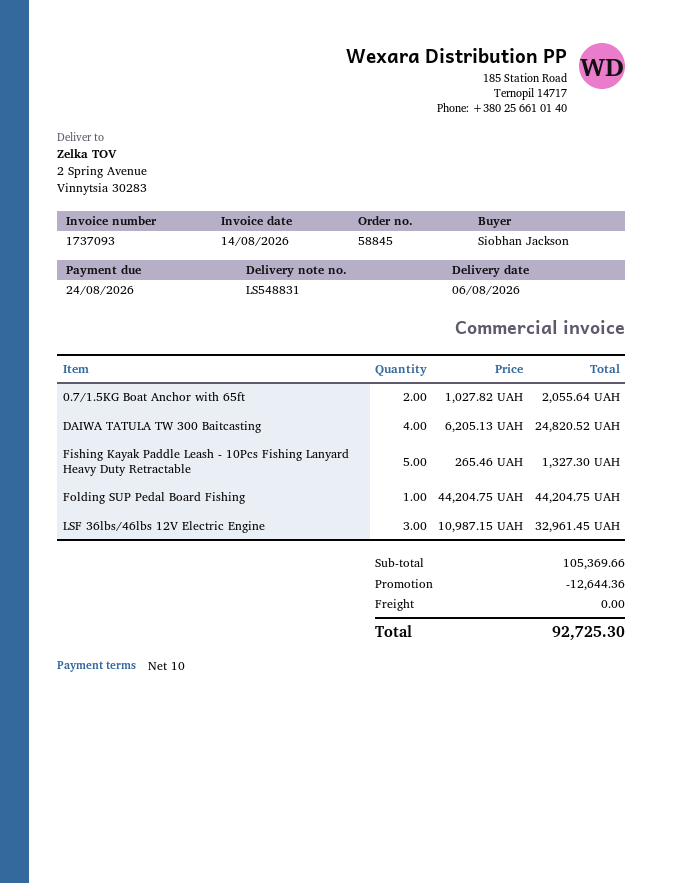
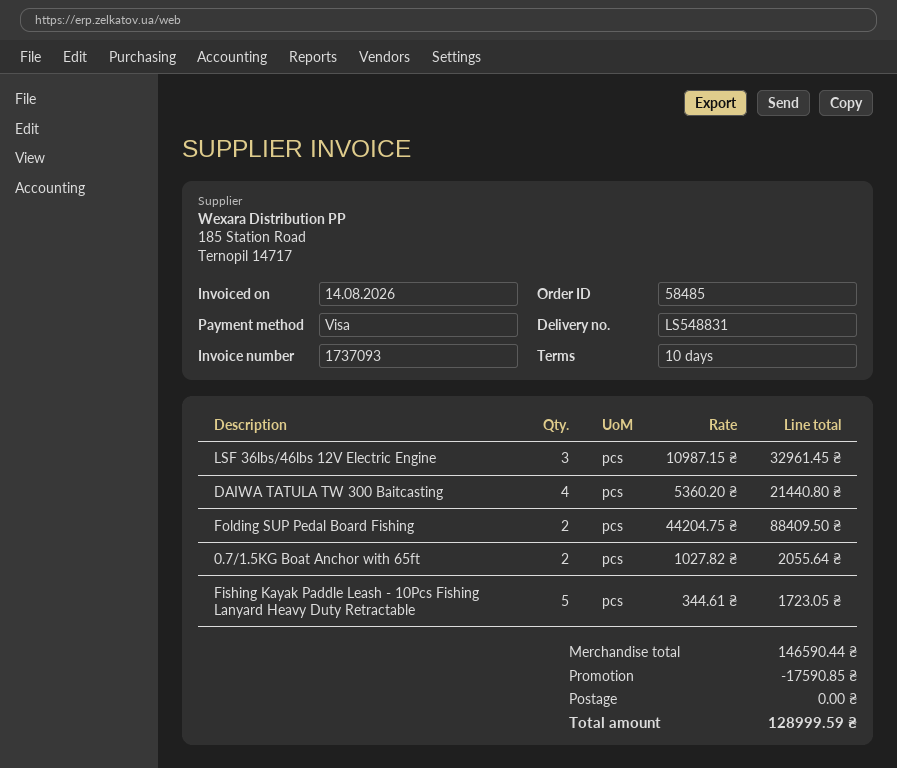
order number: 58845 -> 58485
DAIWA TATULA TW 300 Baitcasting: 4 x 6205.13 = 24820.52 -> 4 x 5360.20 = 21440.80
Fishing Kayak Paddle Leash - 10Pcs Fishing Lanyard Heavy Duty Retractable: 5 x 265.46 = 1327.30 -> 5 x 344.61 = 1723.05
Folding SUP Pedal Board Fishing: 1 x 44204.75 = 44204.75 -> 2 x 44204.75 = 88409.50
subtotal: 105369.66 -> 146590.44
discount: 12644.36 -> 17590.85
total: 92725.30 -> 128999.59

